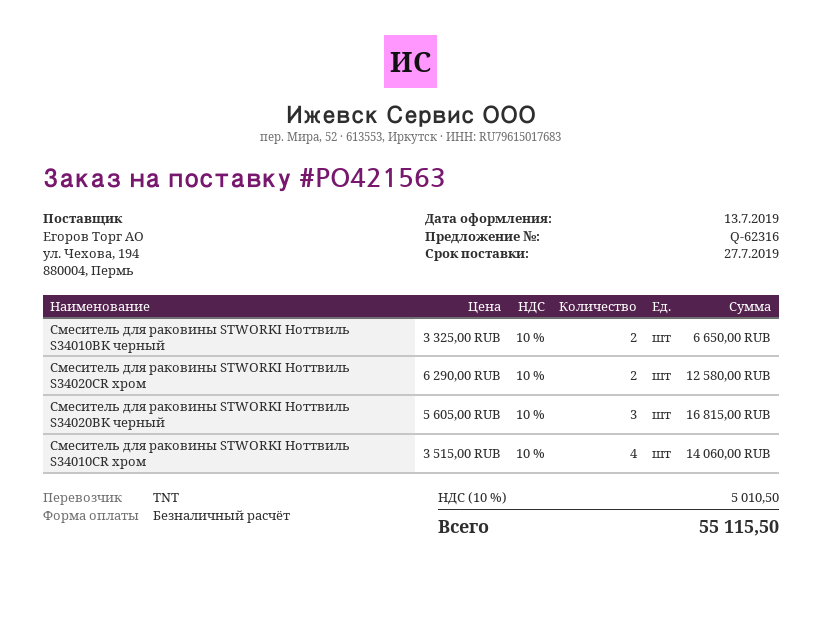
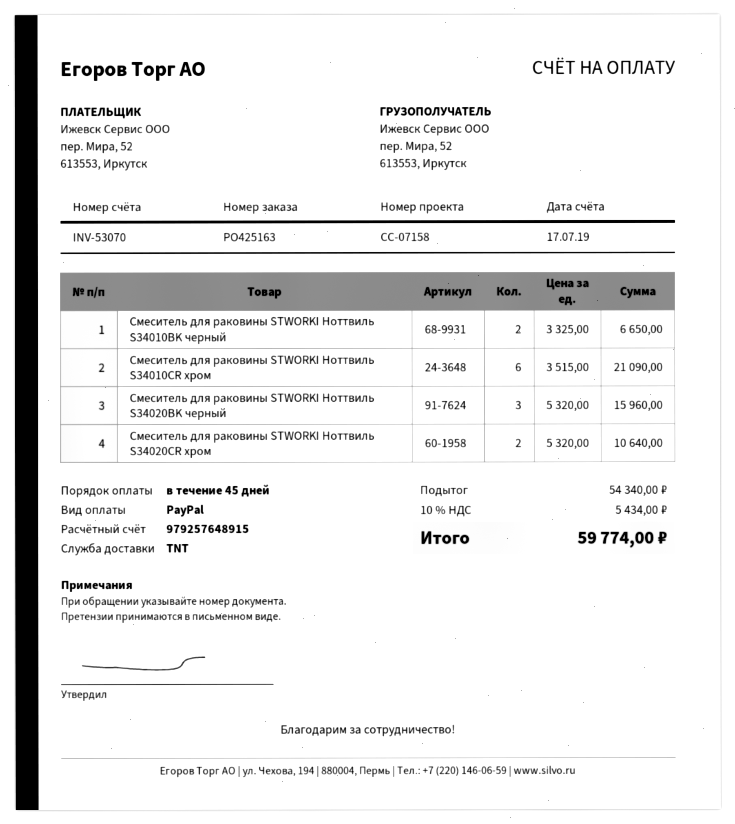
order number: PO421563 -> PO425163
payment method: bank transfer -> PayPal
Смеситель для раковины STWORKI Ноттвиль S34020CR хром: 2 x 6290.00 = 12580.00 -> 2 x 5320.00 = 10640.00
Смеситель для раковины STWORKI Ноттвиль S34020BK черный: 3 x 5605.00 = 16815.00 -> 3 x 5320.00 = 15960.00
Смеситель для раковины STWORKI Ноттвиль S34010CR хром: 4 x 3515.00 = 14060.00 -> 6 x 3515.00 = 21090.00
tax: 10% = 5010.50 -> 10% = 5434.00
total: 55115.50 -> 59774.00

